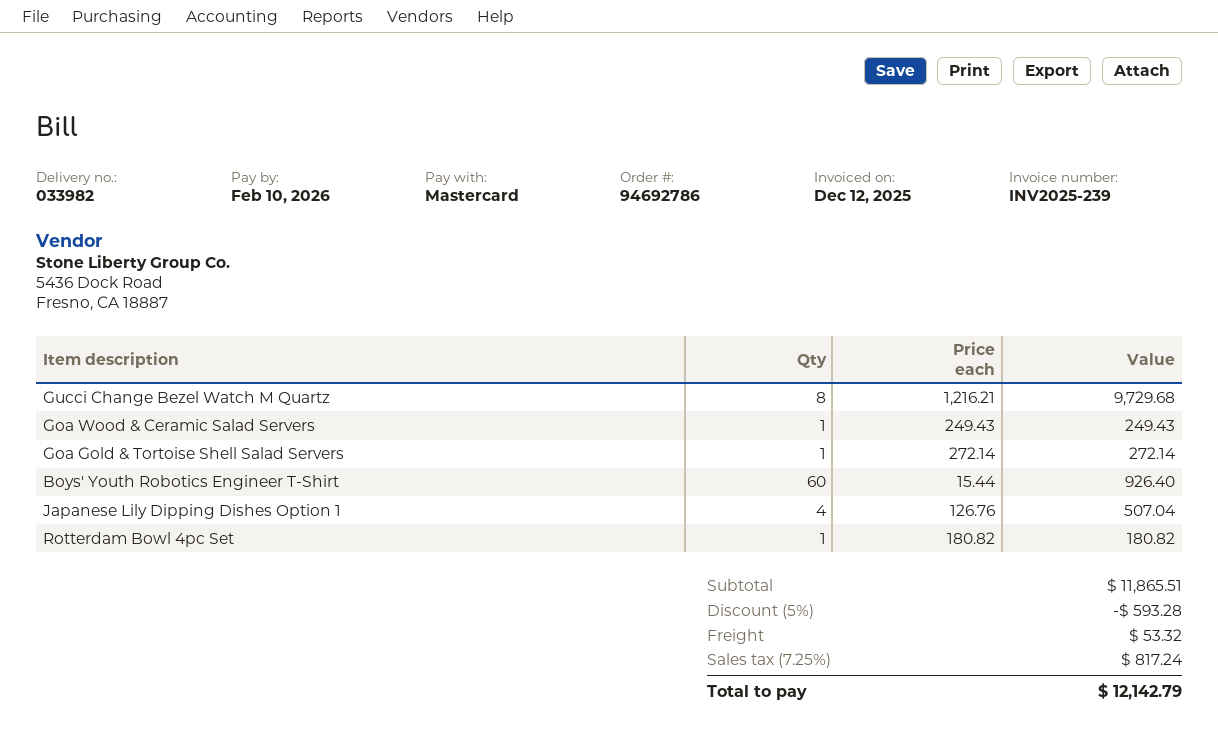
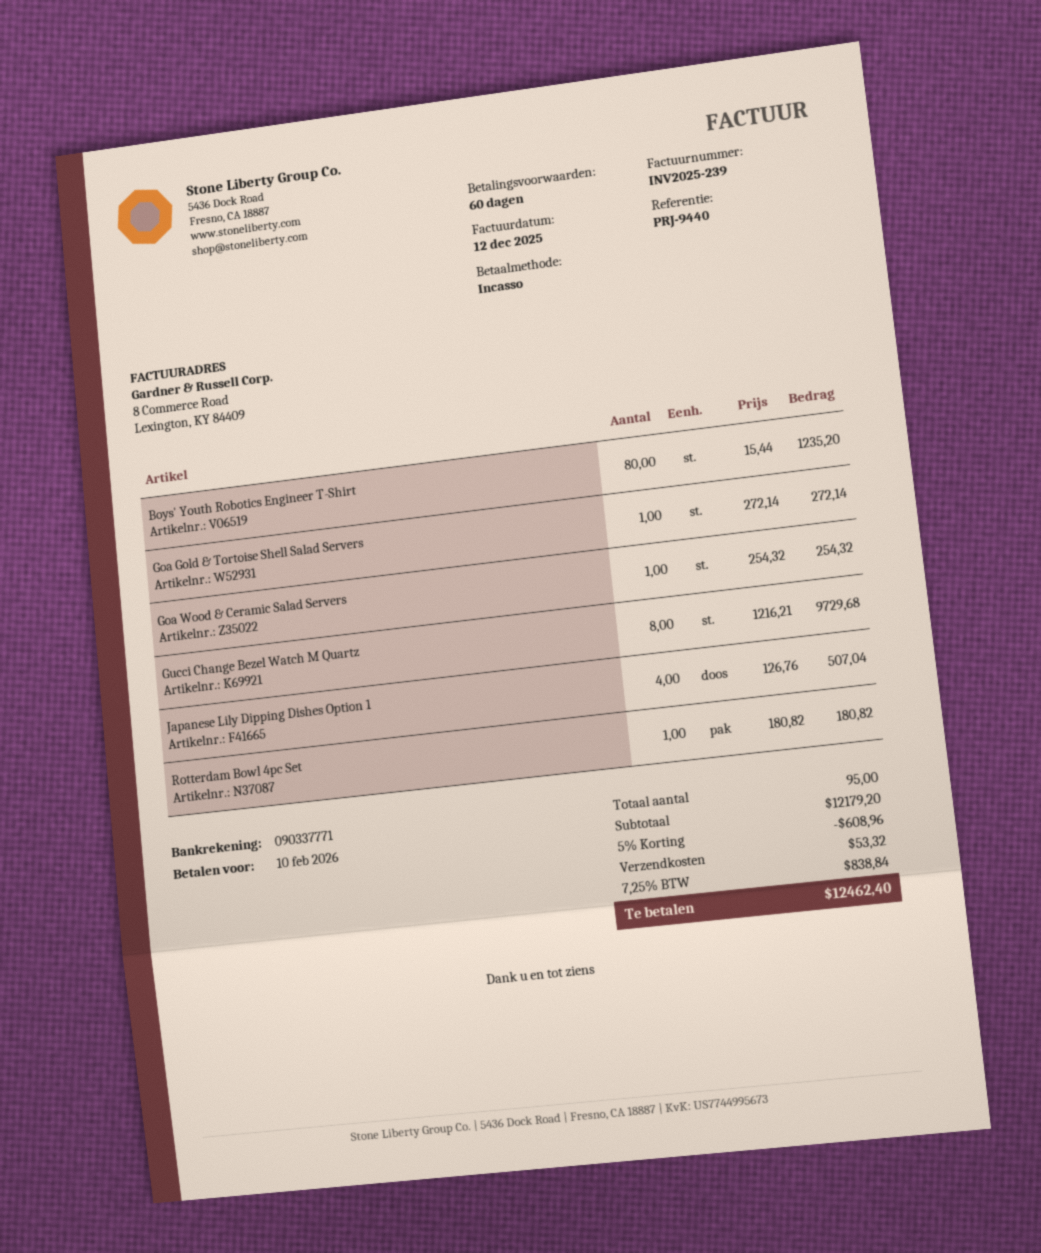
payment method: Mastercard -> direct debit
Goa Wood & Ceramic Salad Servers: 1 x 249.43 = 249.43 -> 1 x 254.32 = 254.32
Boys' Youth Robotics Engineer T-Shirt: 60 x 15.44 = 926.40 -> 80 x 15.44 = 1235.20
subtotal: 11865.51 -> 12179.20
discount: 5% = 593.28 -> 5% = 608.96
tax: 7.25% = 817.24 -> 7.25% = 838.84
total: 12142.79 -> 12462.40

